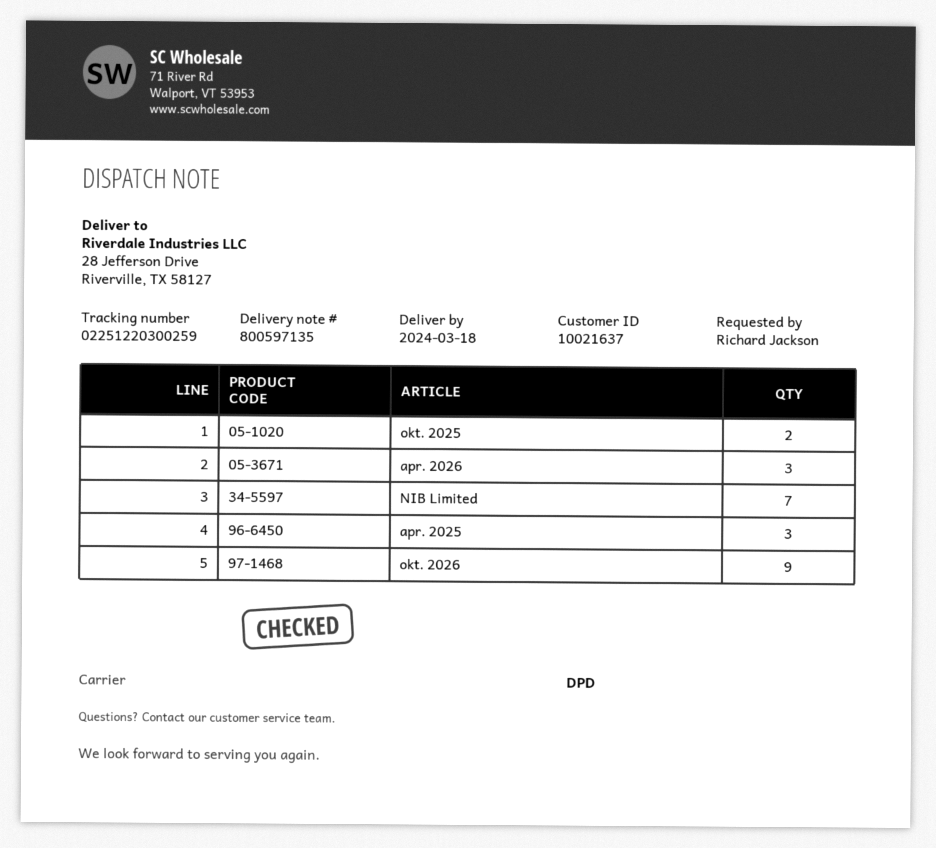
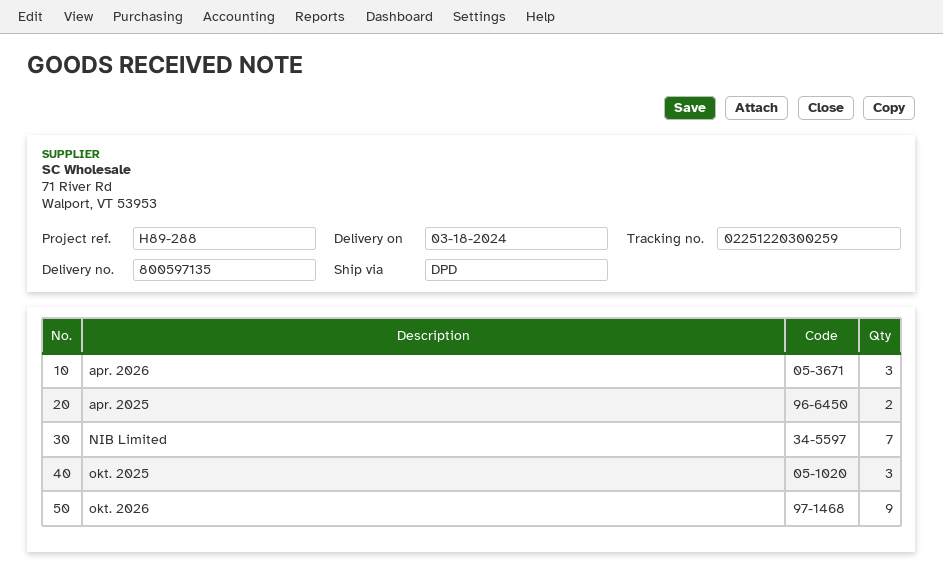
okt. 2025: 2 -> 3
apr. 2025: 3 -> 2

